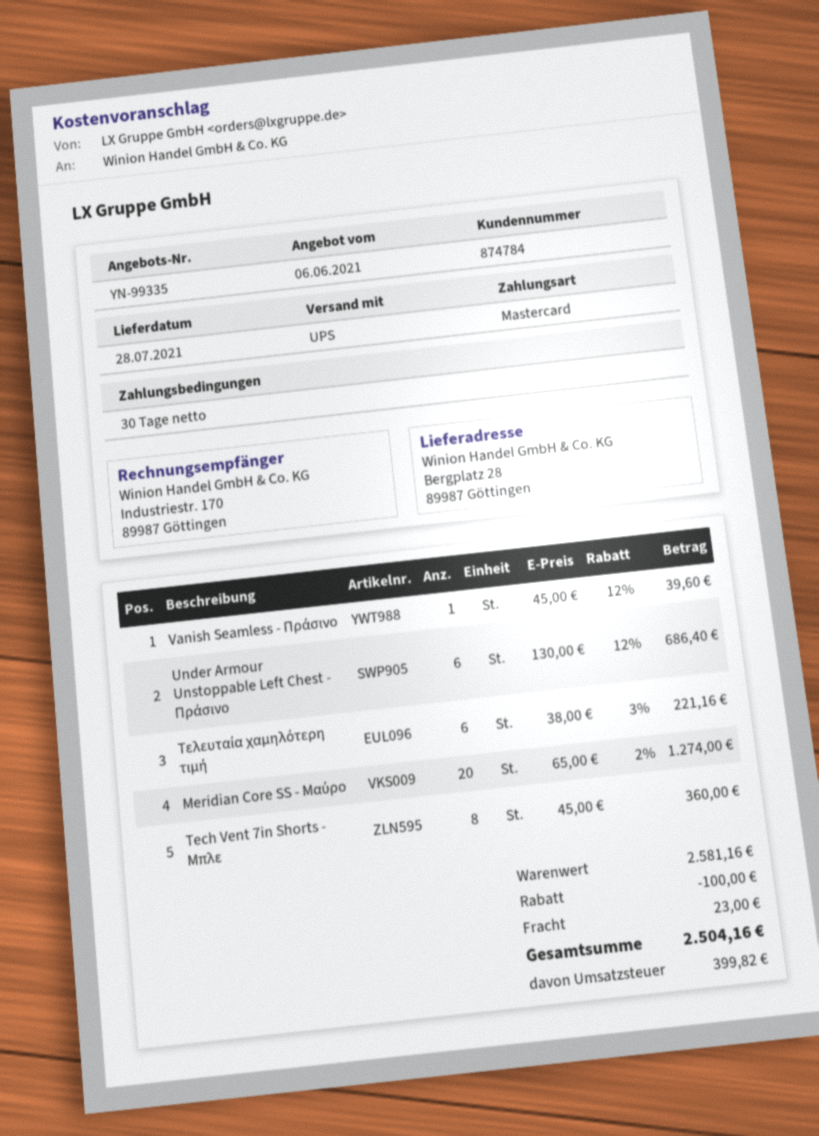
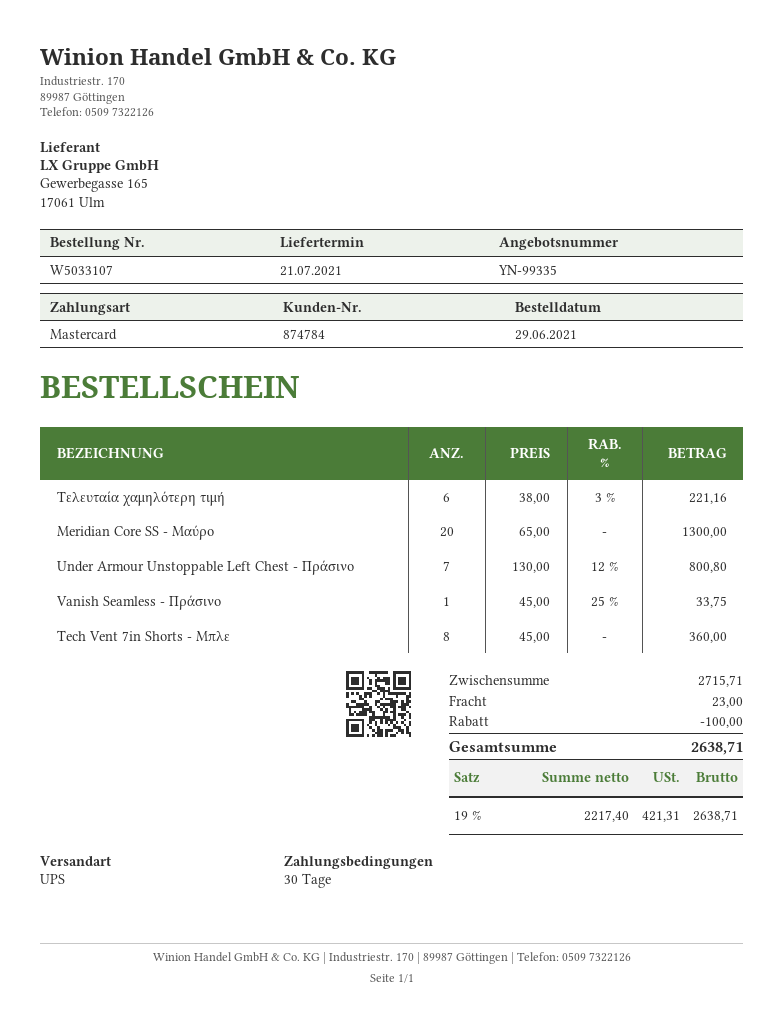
delivery date: 2021-07-28 -> 2021-07-21
Vanish Seamless - Πράσινο: 1 x 45.00 - 12% = 39.60 -> 1 x 45.00 - 25% = 33.75
Under Armour Unstoppable Left Chest - Πράσινο: 6 x 130.00 - 12% = 686.40 -> 7 x 130.00 - 12% = 800.80
Meridian Core SS - Μαύρο: 20 x 65.00 - 2% = 1274.00 -> 20 x 65.00 = 1300.00
subtotal: 2581.16 -> 2715.71
tax: 399.82 -> 421.31
total: 2504.16 -> 2638.71

